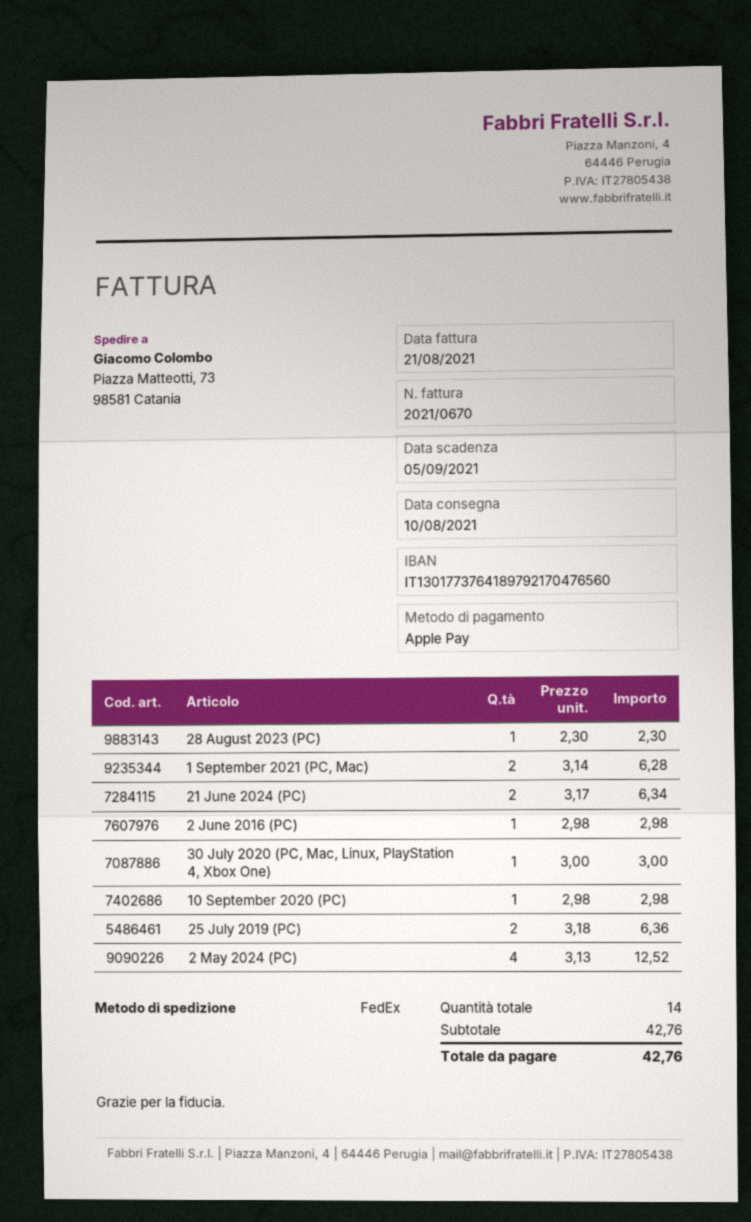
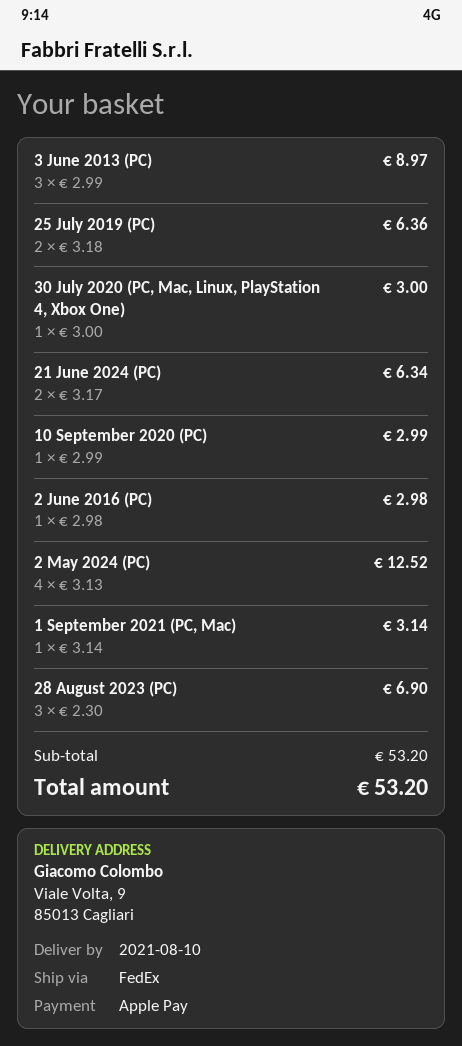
ship to: Piazza Matteotti, 73, 98581 Catania -> Viale Volta, 9, 85013 Cagliari
28 August 2023 (PC): 1 x 2.30 = 2.30 -> 3 x 2.30 = 6.90
1 September 2021 (PC, Mac): 2 x 3.14 = 6.28 -> 1 x 3.14 = 3.14
10 September 2020 (PC): 1 x 2.98 = 2.98 -> 1 x 2.99 = 2.99
3 June 2013 (PC): none -> 3 x 2.99 = 8.97
subtotal: 42.76 -> 53.20
total: 42.76 -> 53.20

